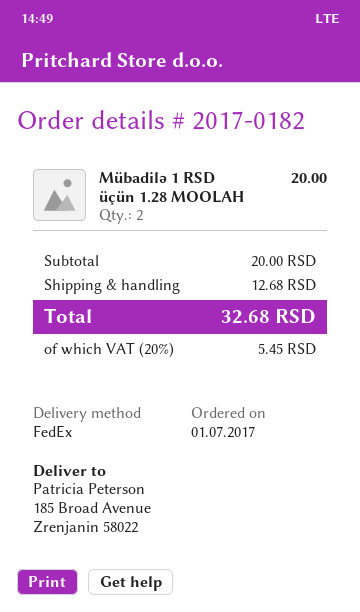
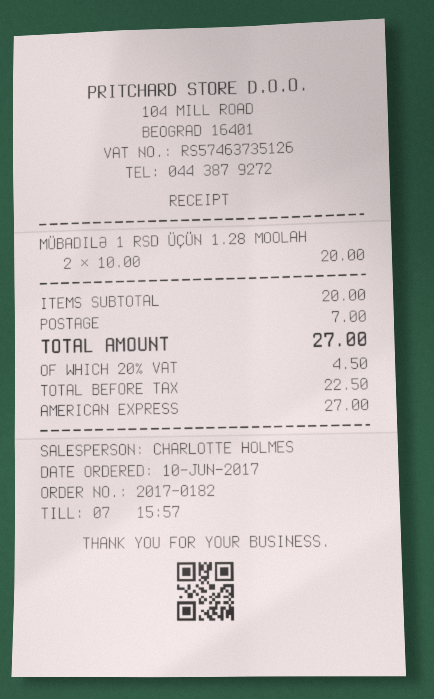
order date: 2017-07-01 -> 2017-06-10
shipping: 12.68 -> 7.00
tax: 20% = 5.45 -> 20% = 4.50
total: 32.68 -> 27.00

